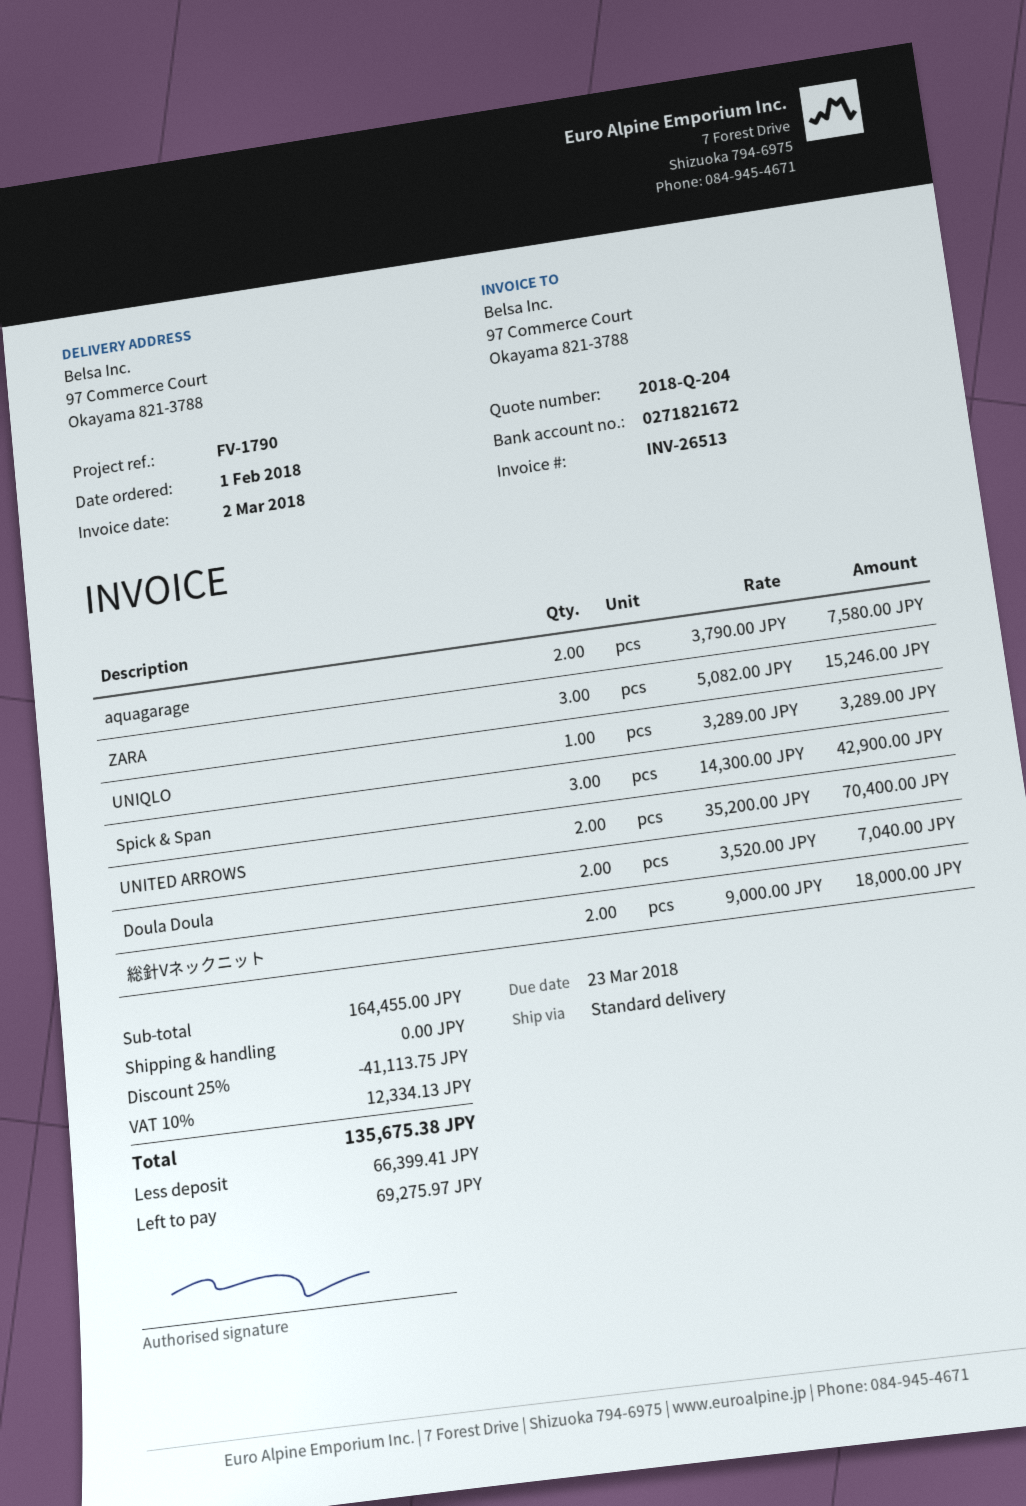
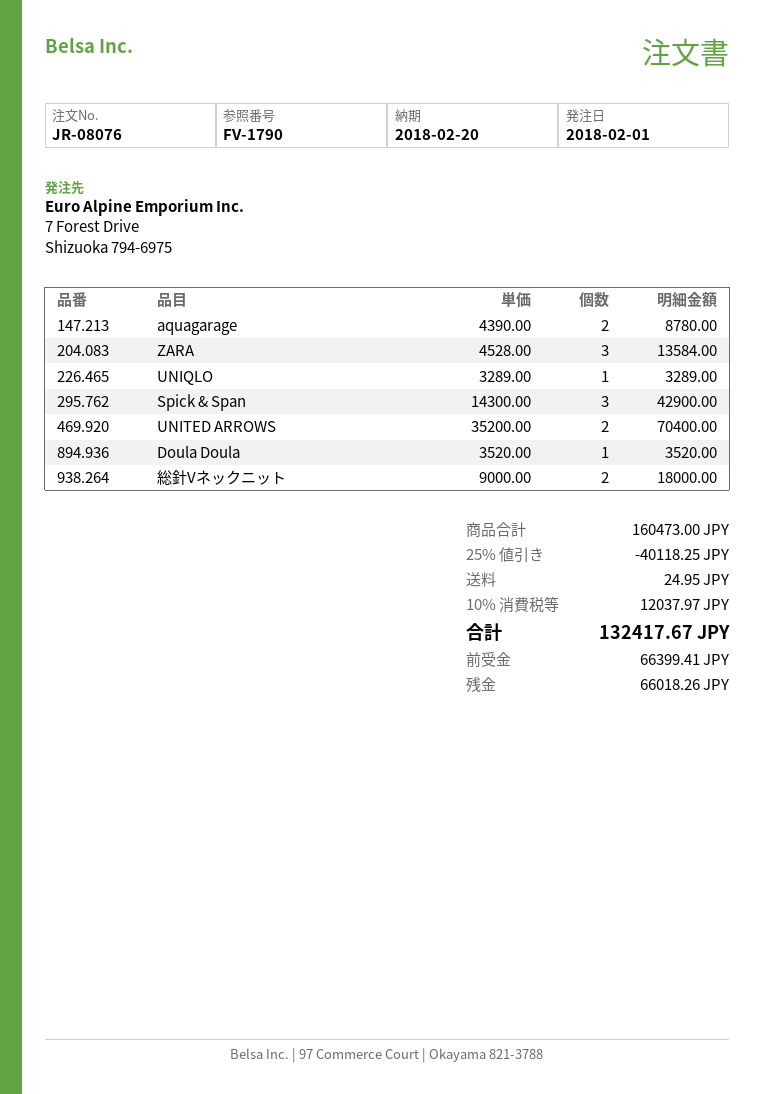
aquagarage: 2 x 3790.00 = 7580.00 -> 2 x 4390.00 = 8780.00
ZARA: 3 x 5082.00 = 15246.00 -> 3 x 4528.00 = 13584.00
Doula Doula: 2 x 3520.00 = 7040.00 -> 1 x 3520.00 = 3520.00
subtotal: 164455.00 -> 160473.00
discount: 25% = 41113.75 -> 25% = 40118.25
shipping: 0.00 -> 24.95
tax: 10% = 12334.13 -> 10% = 12037.97
total: 135675.38 -> 132417.67
balance: 69275.97 -> 66018.26

